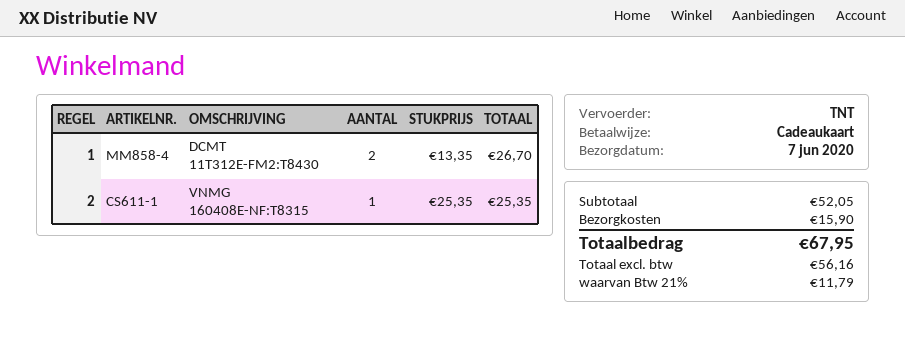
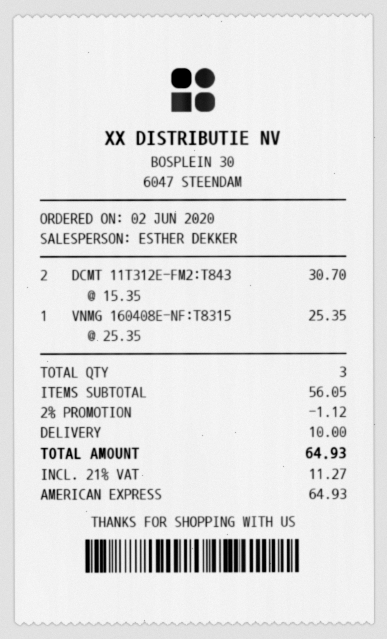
payment method: gift card -> American Express
DCMT 11T312E-FM2:T8430: 2 x 13.35 = 26.70 -> 2 x 15.35 = 30.70
subtotal: 52.05 -> 56.05
discount: none -> 2% = 1.12
shipping: 15.90 -> 10.00
tax: 21% = 11.79 -> 21% = 11.27
total: 67.95 -> 64.93

